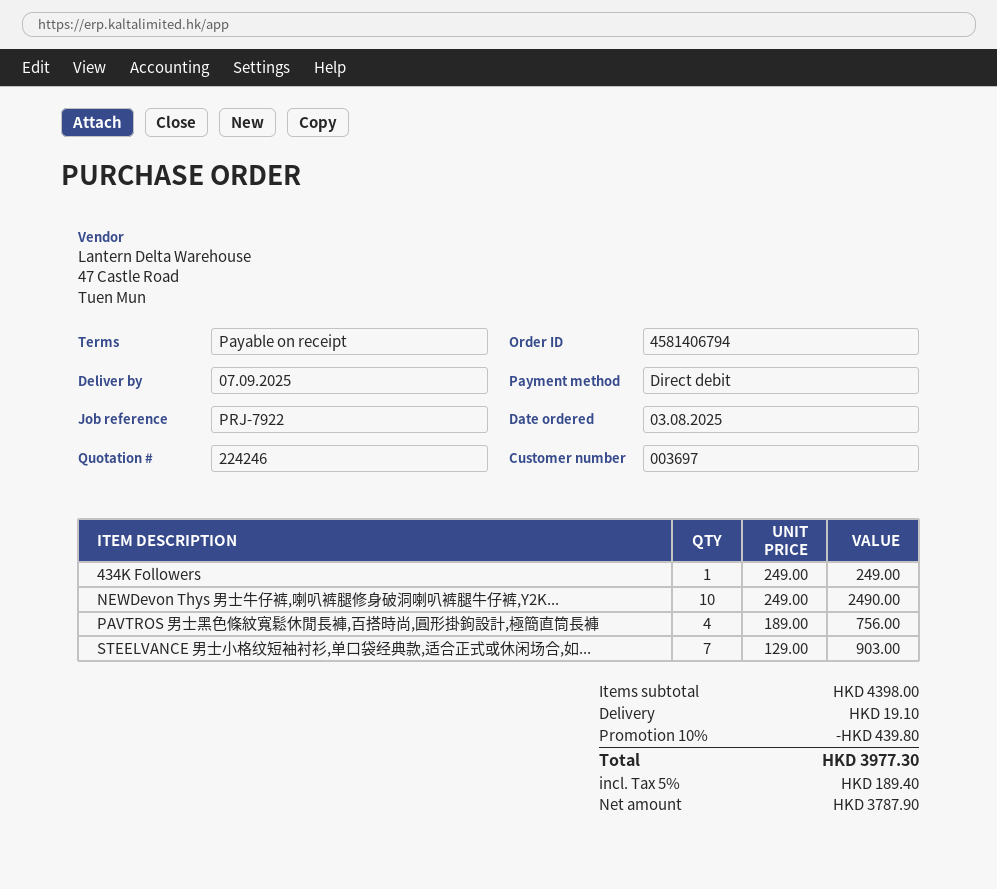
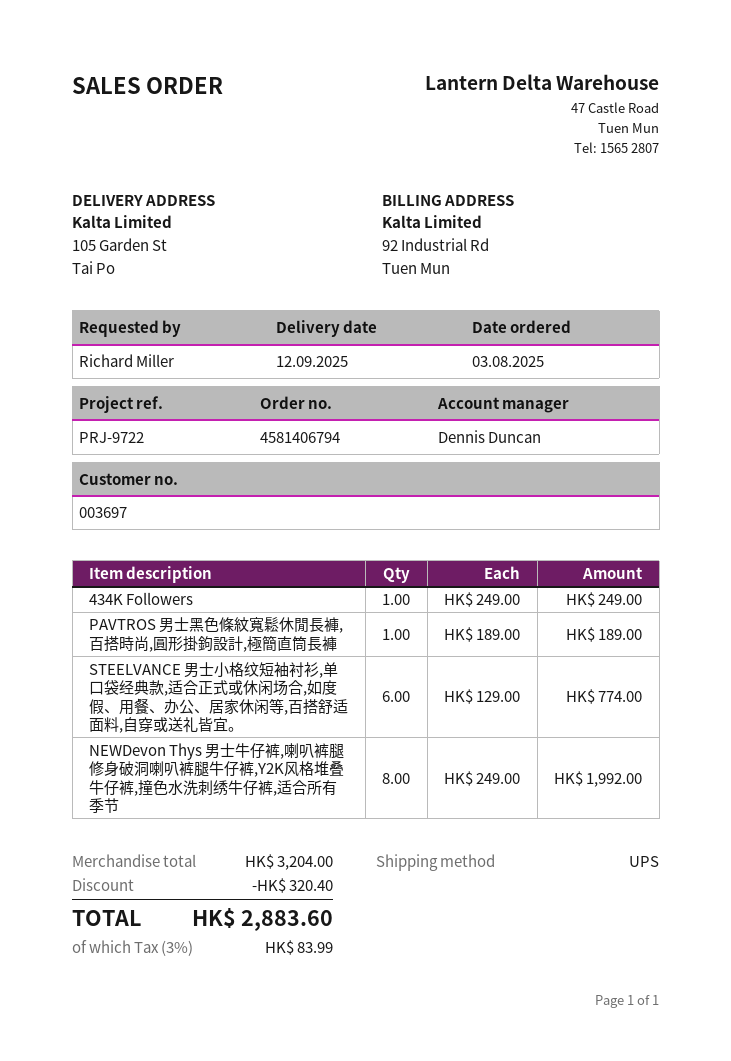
delivery date: 2025-09-07 -> 2025-09-12
reference: PRJ-7922 -> PRJ-9722
NEWDevon Thys 男士牛仔裤,喇叭裤腿修身破洞喇叭裤腿牛仔裤,Y2K...: 10 x 249.00 = 2490.00 -> 8 x 249.00 = 1992.00
PAVTROS 男士黑色條紋寬鬆休閒長褲,百搭時尚,圓形掛鉤設計,極簡直筒長褲: 4 x 189.00 = 756.00 -> 1 x 189.00 = 189.00
STEELVANCE 男士小格纹短袖衬衫,单口袋经典款,适合正式或休闲场合,如...: 7 x 129.00 = 903.00 -> 6 x 129.00 = 774.00
subtotal: 4398.00 -> 3204.00
discount: 439.80 -> 320.40
shipping: 19.10 -> none
tax: 5% = 189.40 -> 3% = 83.99
total: 3977.30 -> 2883.60

